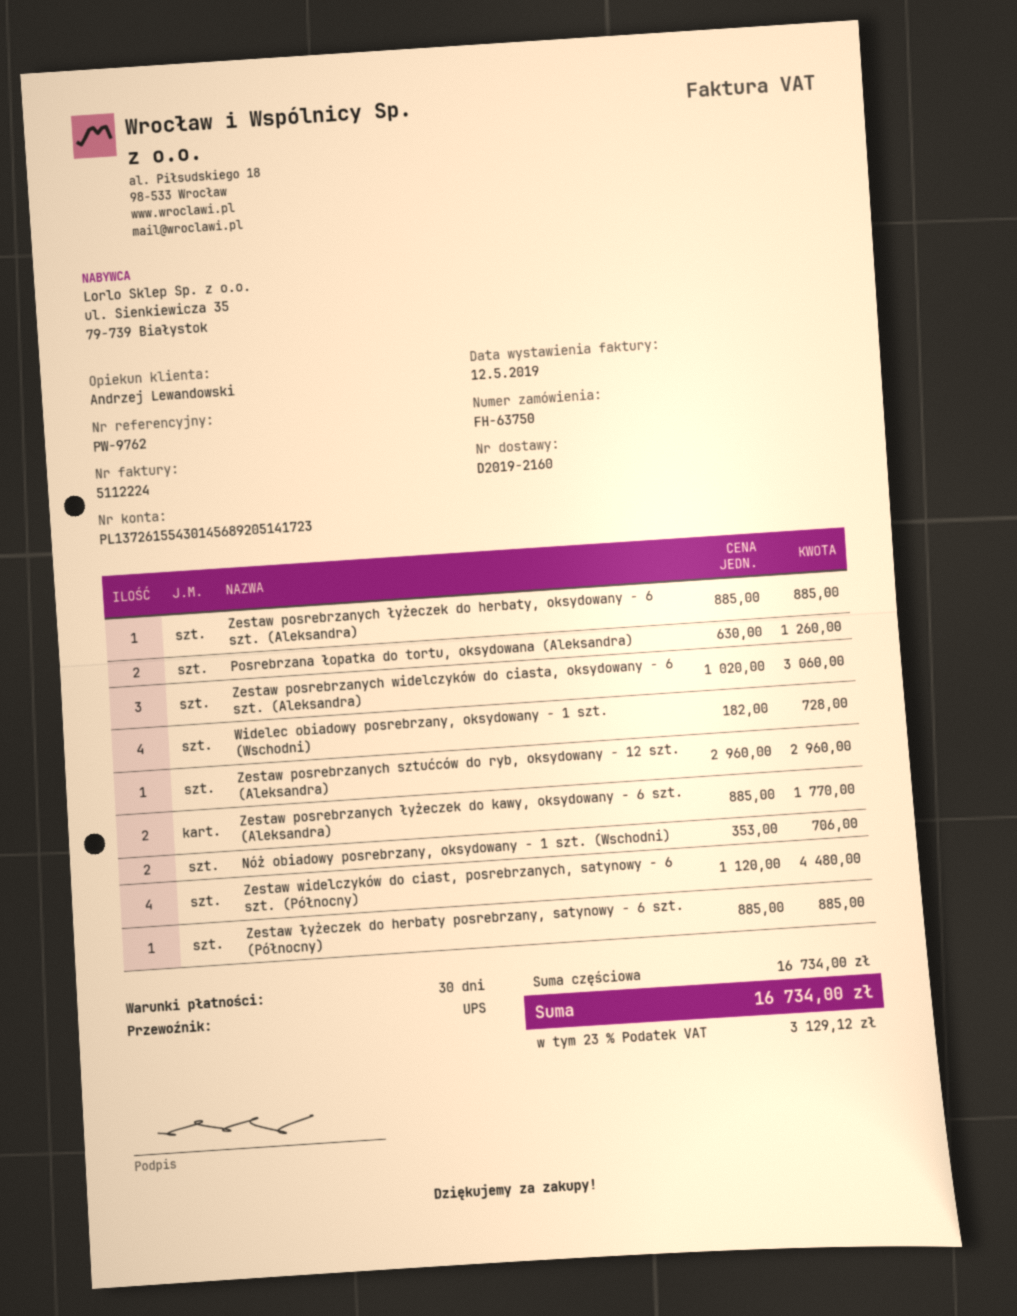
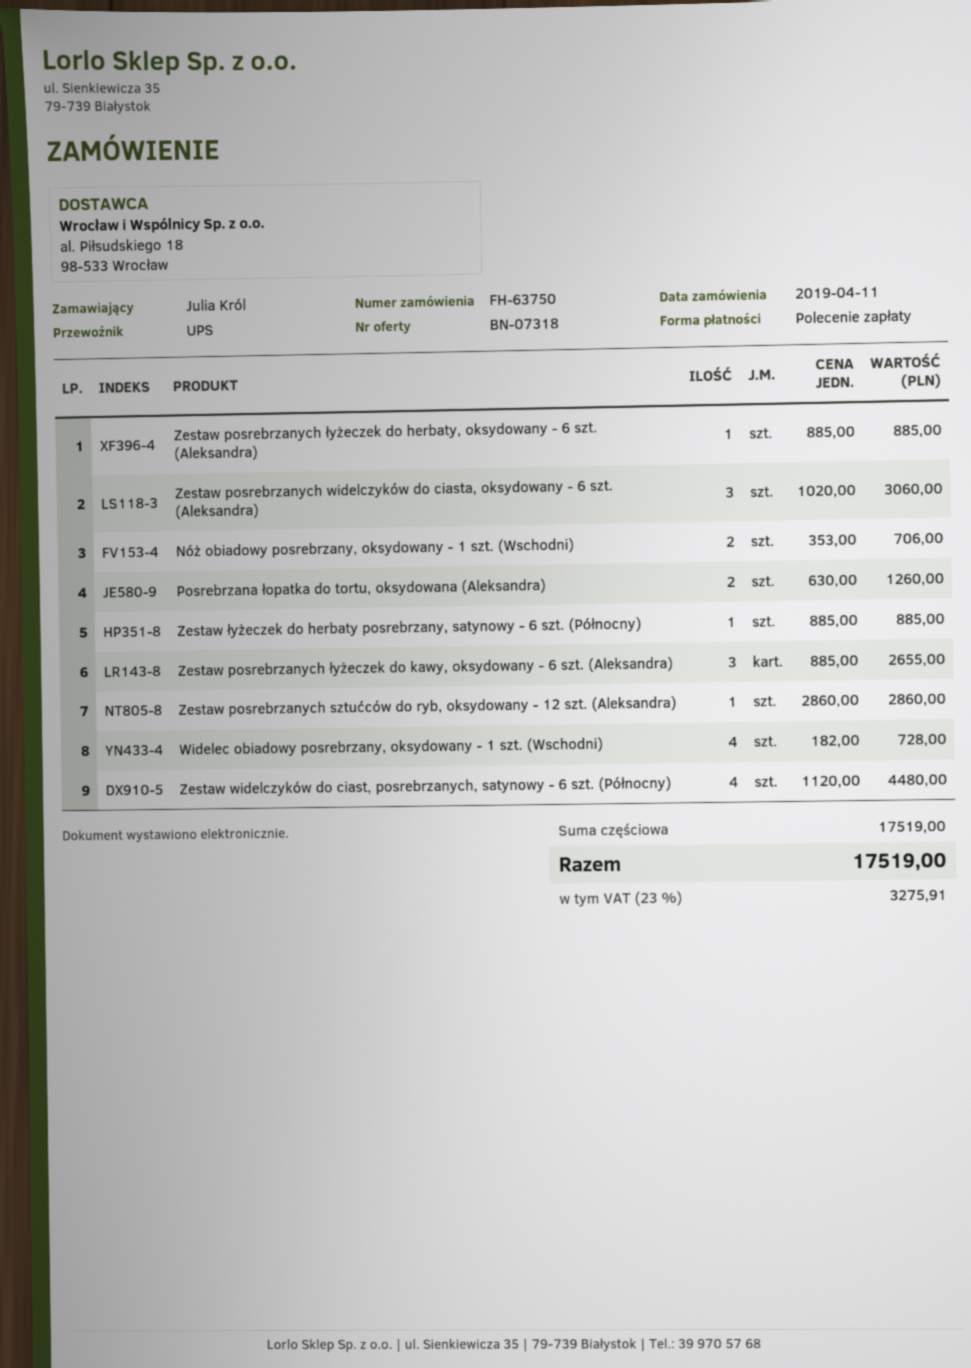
Zestaw posrebrzanych sztućców do ryb, oksydowany - 12 szt. (Aleksandra): 1 x 2960.00 = 2960.00 -> 1 x 2860.00 = 2860.00
Zestaw posrebrzanych łyżeczek do kawy, oksydowany - 6 szt. (Aleksandra): 2 x 885.00 = 1770.00 -> 3 x 885.00 = 2655.00
subtotal: 16734.00 -> 17519.00
tax: 23% = 3129.12 -> 23% = 3275.91
total: 16734.00 -> 17519.00

